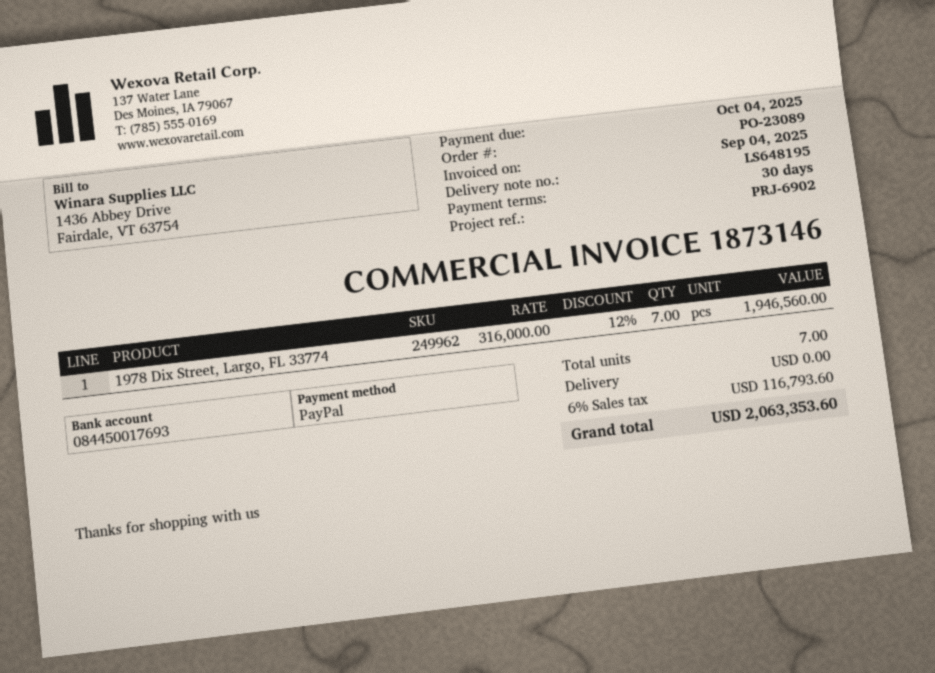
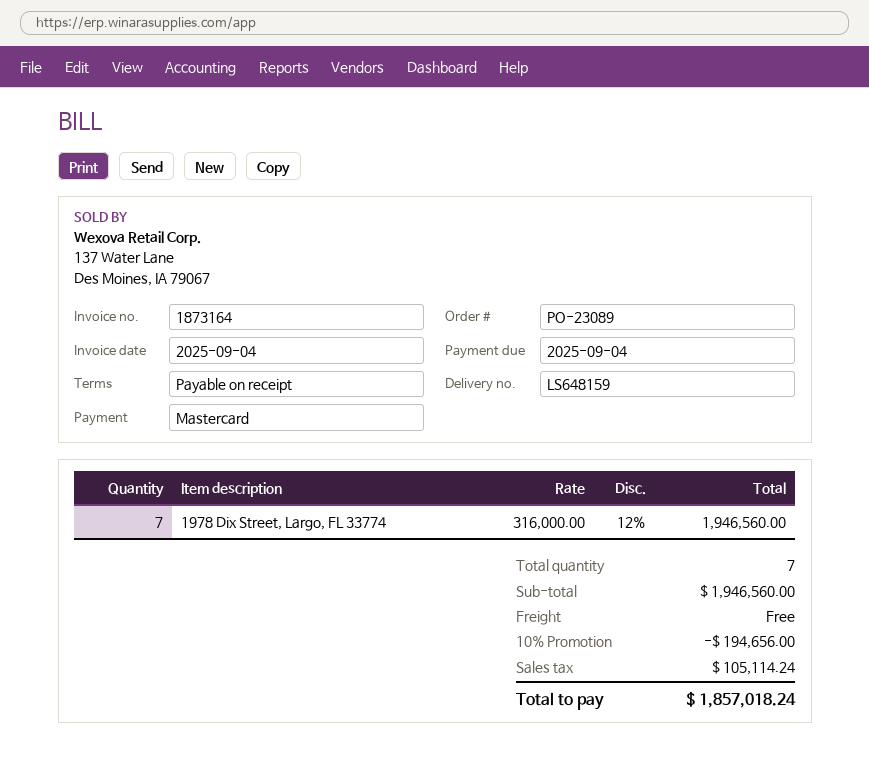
delivery note number: LS648195 -> LS648159
invoice number: 1873146 -> 1873164
payment terms: 30 days -> on receipt
due date: 2025-10-04 -> 2025-09-04
payment method: PayPal -> Mastercard
discount: none -> 10% = 194656.00
tax: 116793.60 -> 105114.24
total: 2063353.60 -> 1857018.24

